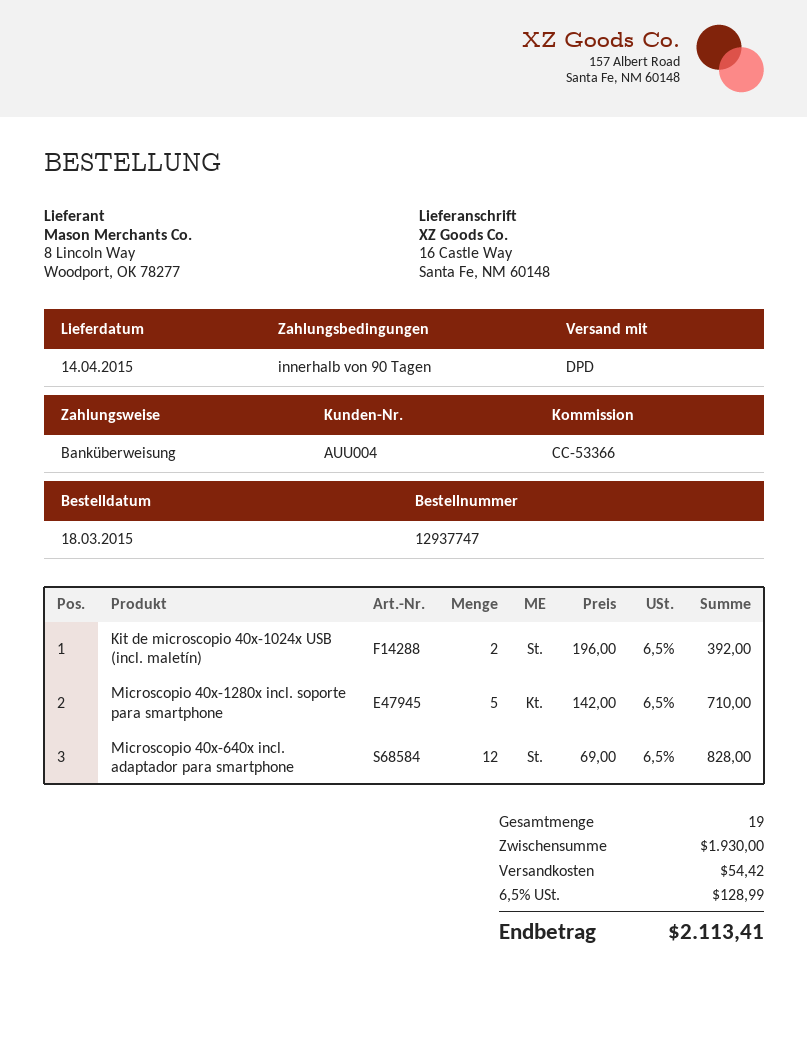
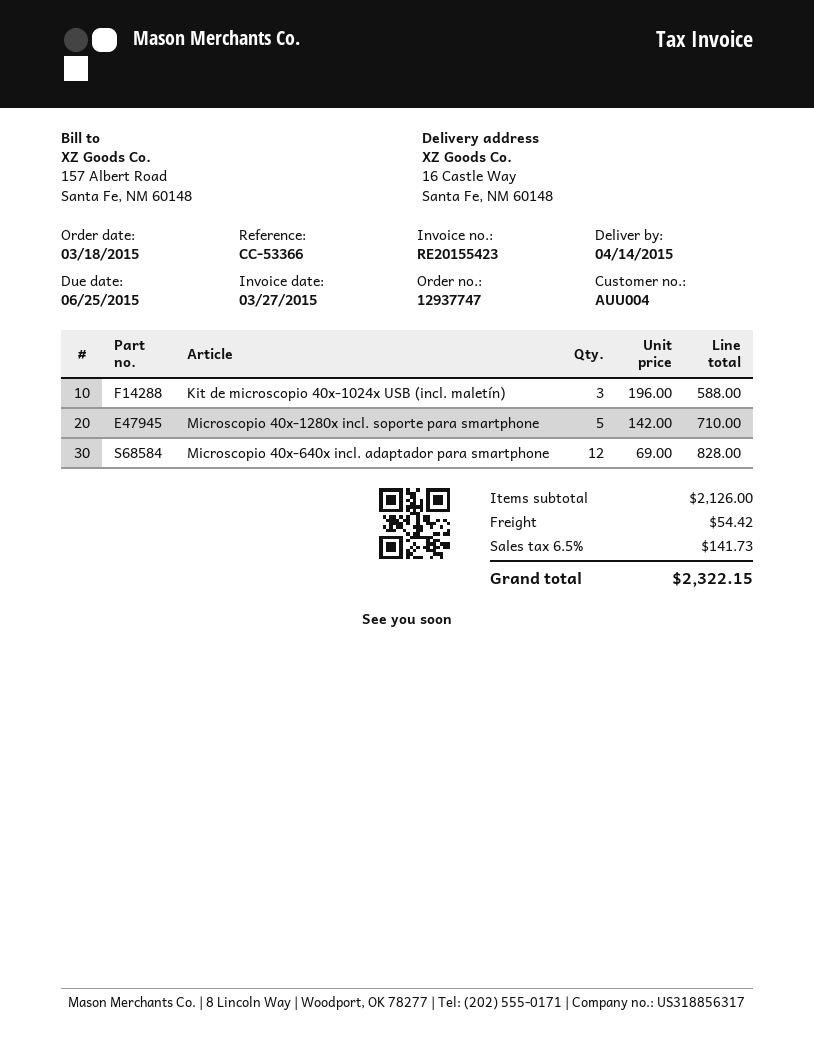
Kit de microscopio 40x-1024x USB (incl. maletín): 2 x 196.00 = 392.00 -> 3 x 196.00 = 588.00
subtotal: 1930.00 -> 2126.00
tax: 6.5% = 128.99 -> 6.5% = 141.73
total: 2113.41 -> 2322.15

